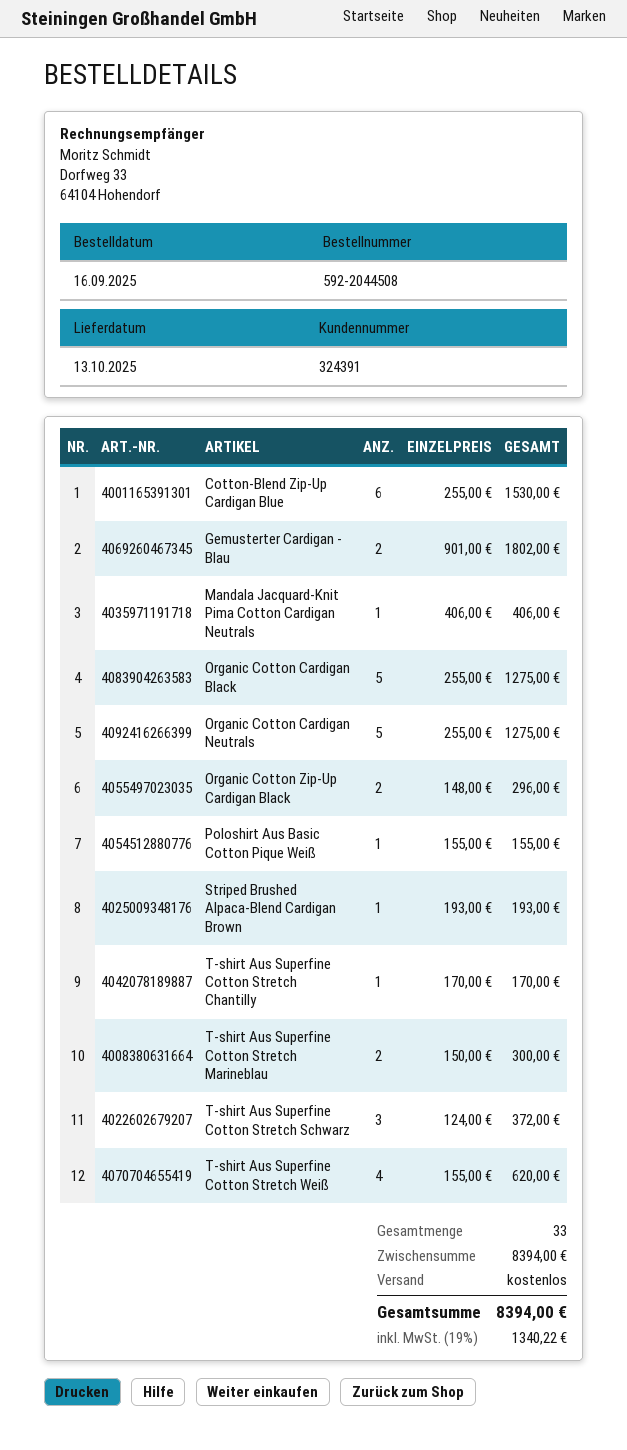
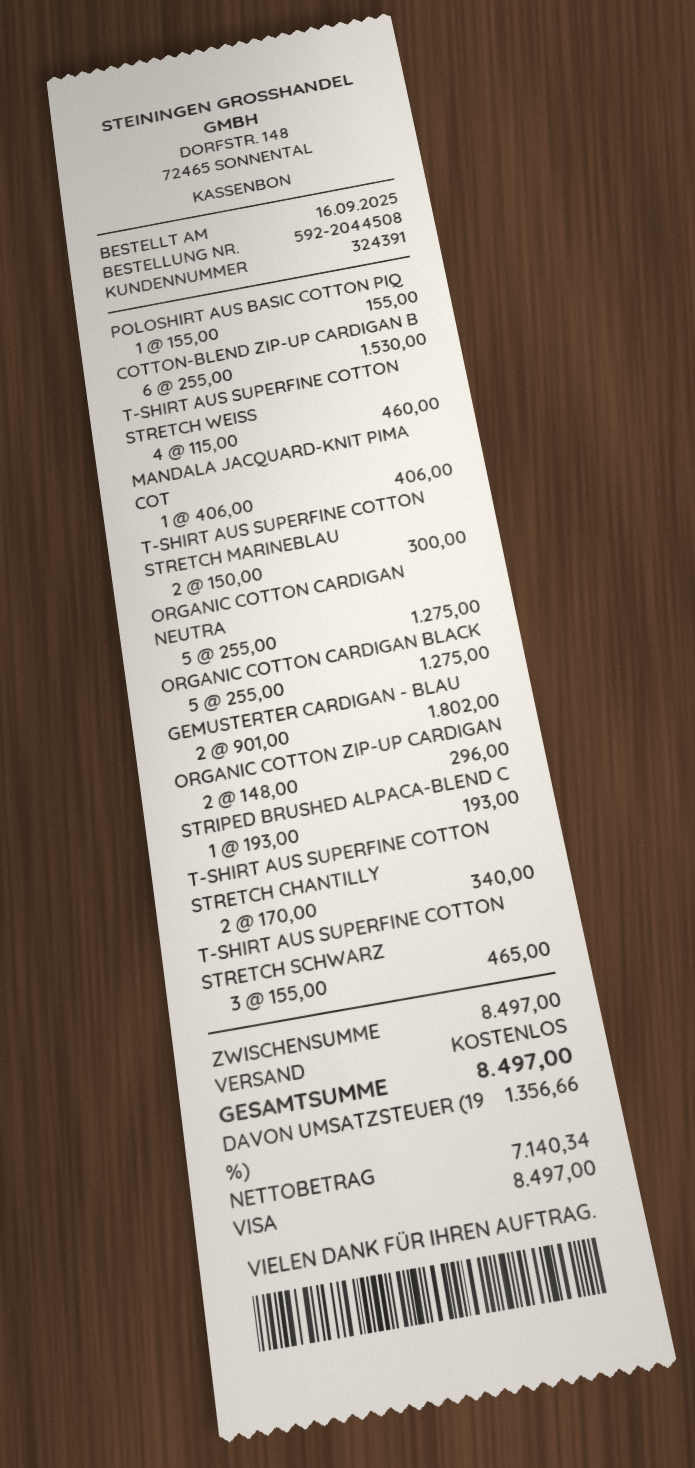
T-shirt Aus Superfine Cotton Stretch Chantilly: 1 x 170.00 = 170.00 -> 2 x 170.00 = 340.00
T-shirt Aus Superfine Cotton Stretch Schwarz: 3 x 124.00 = 372.00 -> 3 x 155.00 = 465.00
T-shirt Aus Superfine Cotton Stretch Weiß: 4 x 155.00 = 620.00 -> 4 x 115.00 = 460.00
subtotal: 8394.00 -> 8497.00
tax: 19% = 1340.22 -> 19% = 1356.66
total: 8394.00 -> 8497.00

